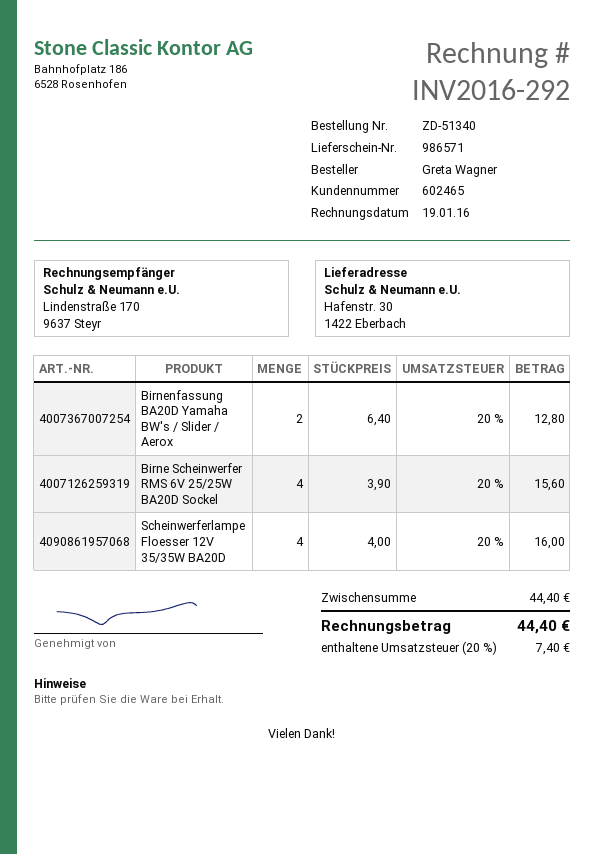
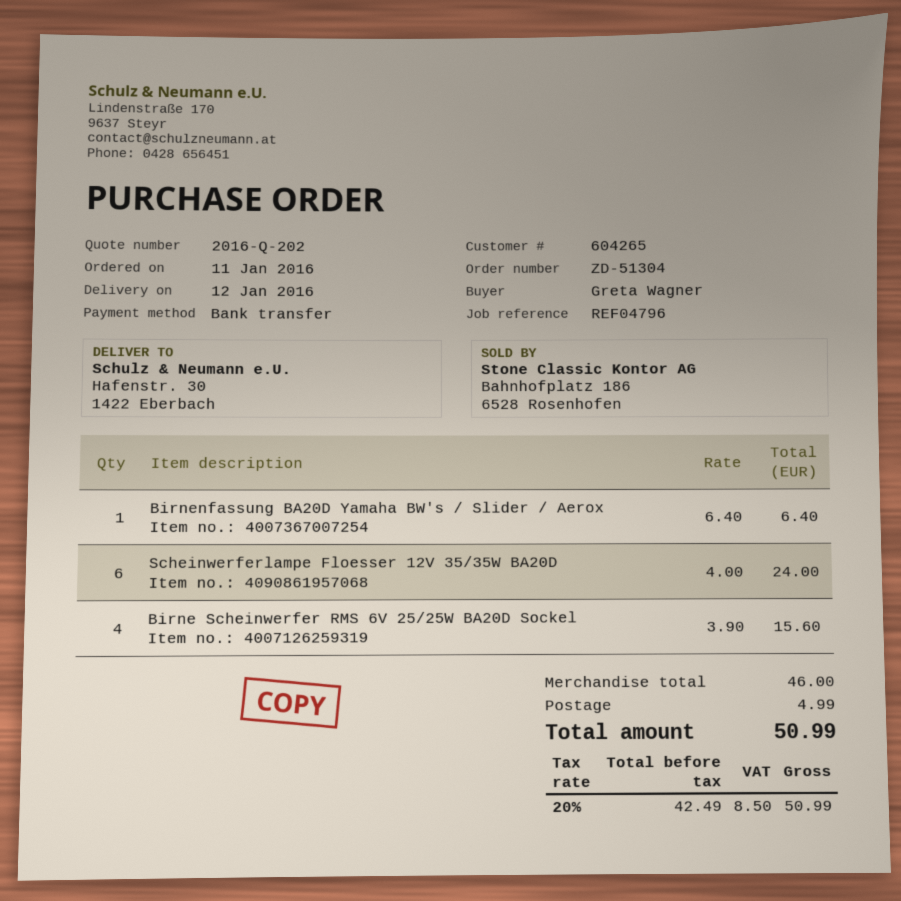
order number: ZD-51340 -> ZD-51304
customer number: 602465 -> 604265
Birnenfassung BA20D Yamaha BW's / Slider / Aerox: 2 x 6.40 = 12.80 -> 1 x 6.40 = 6.40
Scheinwerferlampe Floesser 12V 35/35W BA20D: 4 x 4.00 = 16.00 -> 6 x 4.00 = 24.00
subtotal: 44.40 -> 46.00
shipping: none -> 4.99
tax: 20% = 7.40 -> 20% = 8.50
total: 44.40 -> 50.99

